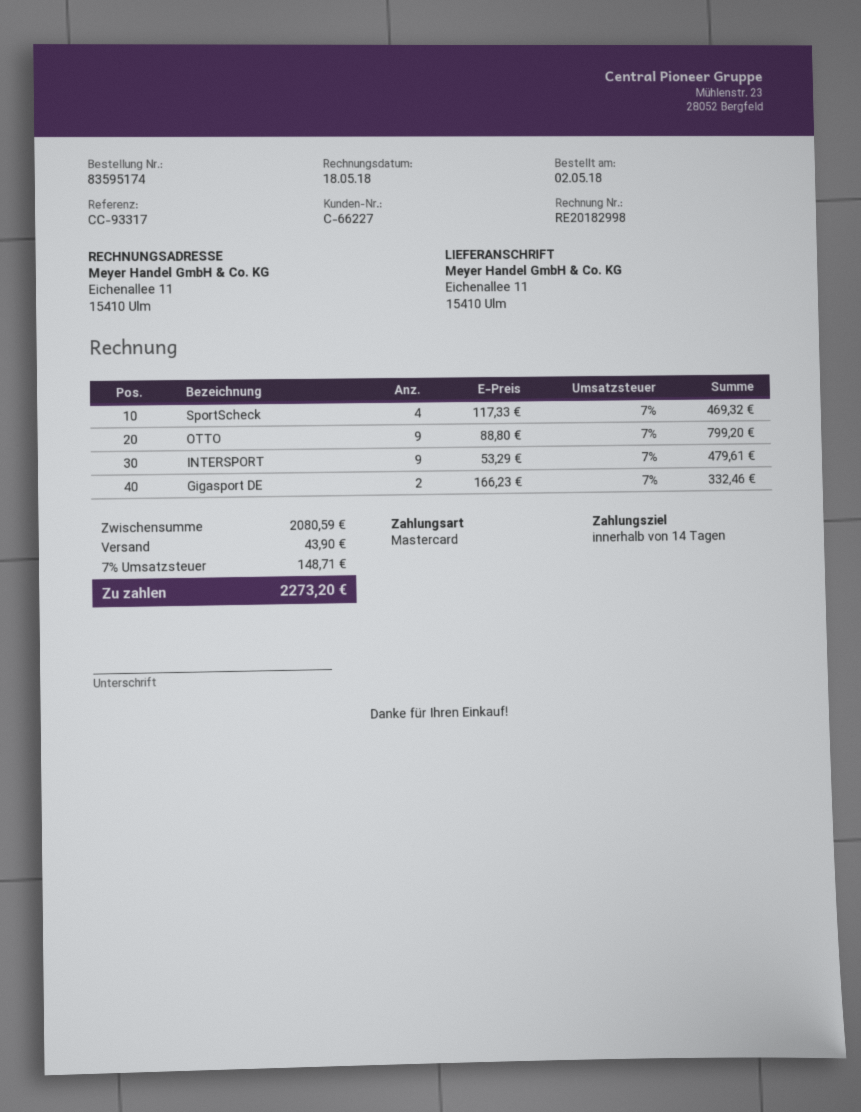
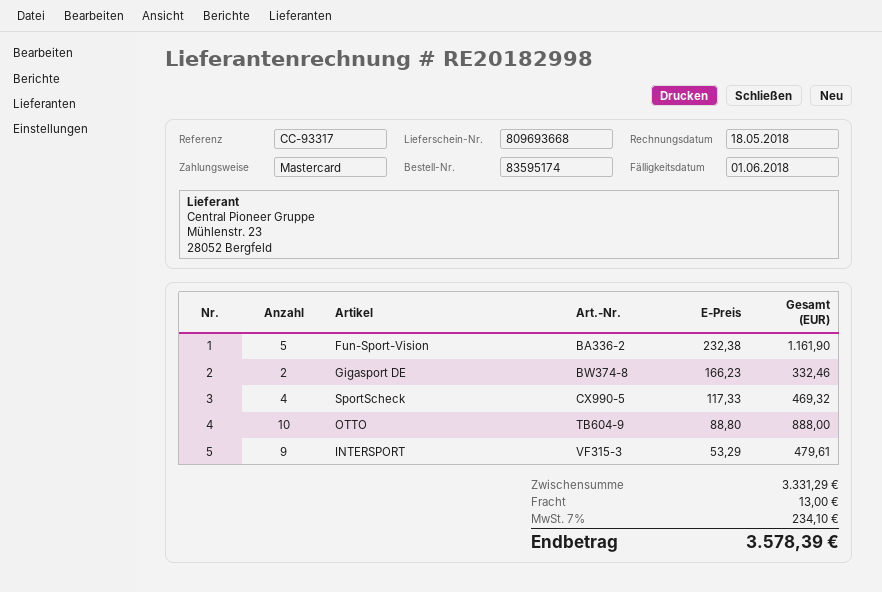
OTTO: 9 x 88.80 = 799.20 -> 10 x 88.80 = 888.00
Fun-Sport-Vision: none -> 5 x 232.38 = 1161.90
subtotal: 2080.59 -> 3331.29
shipping: 43.90 -> 13.00
tax: 7% = 148.71 -> 7% = 234.10
total: 2273.20 -> 3578.39

